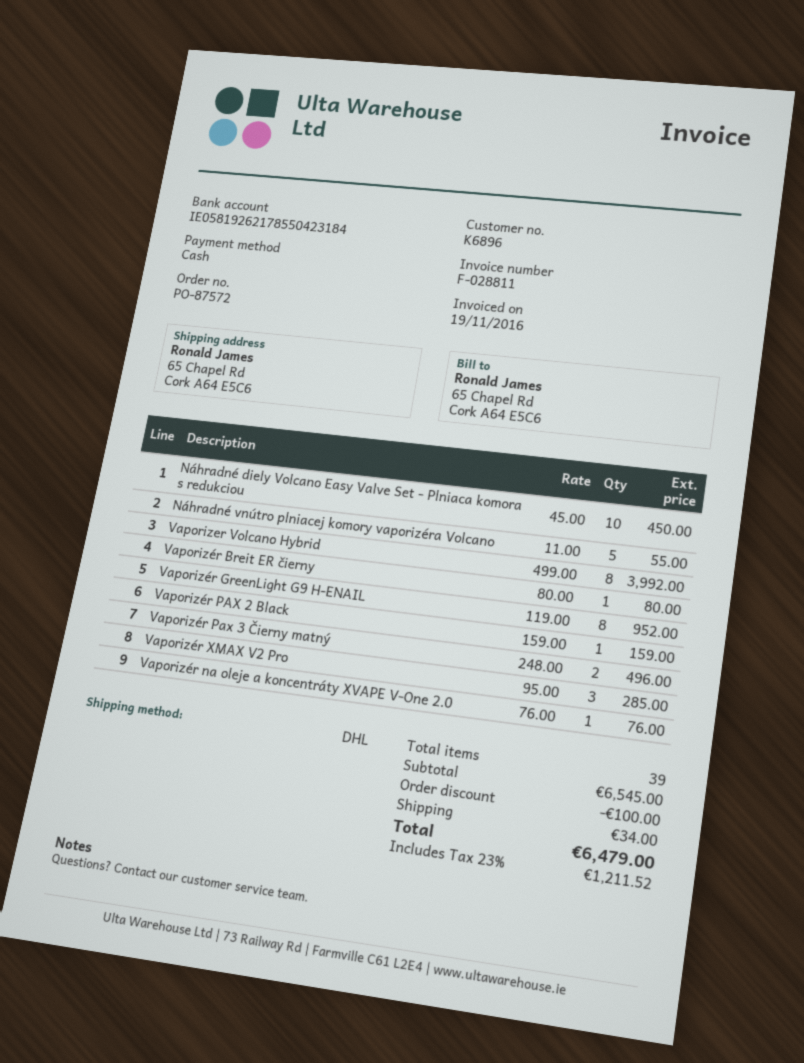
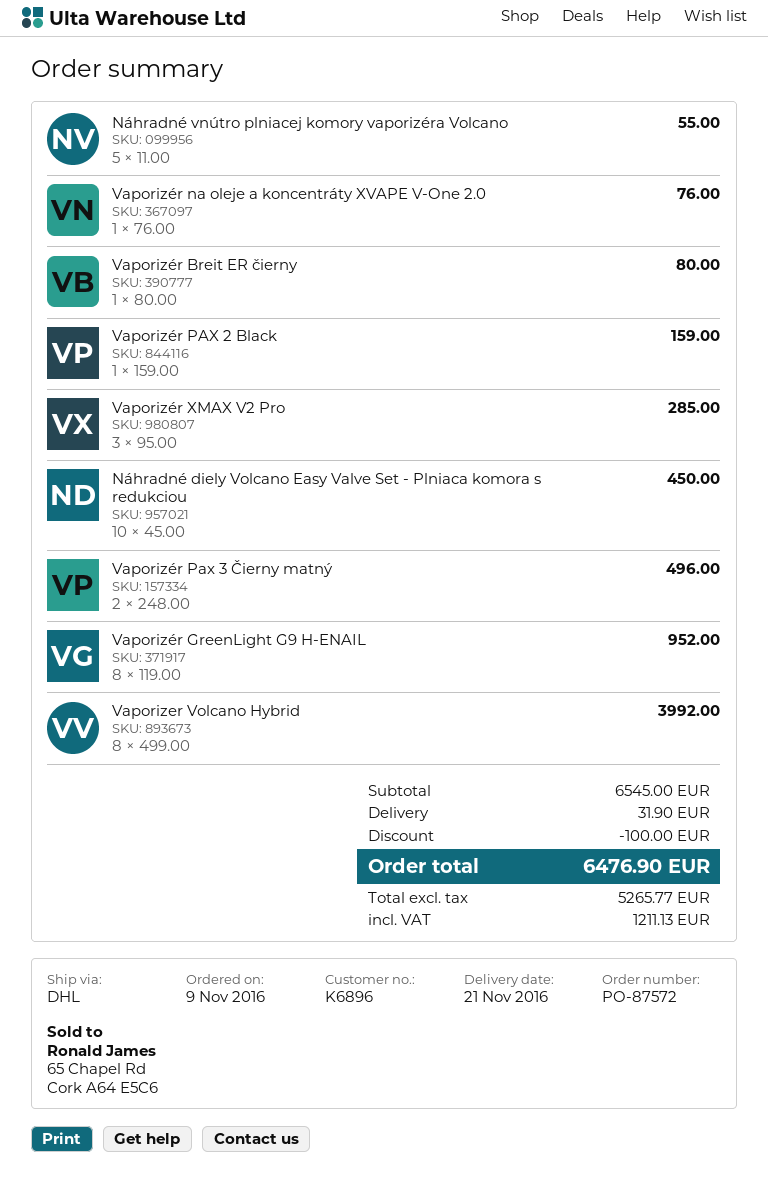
shipping: 34.00 -> 31.90
tax: 1211.52 -> 1211.13
total: 6479.00 -> 6476.90

